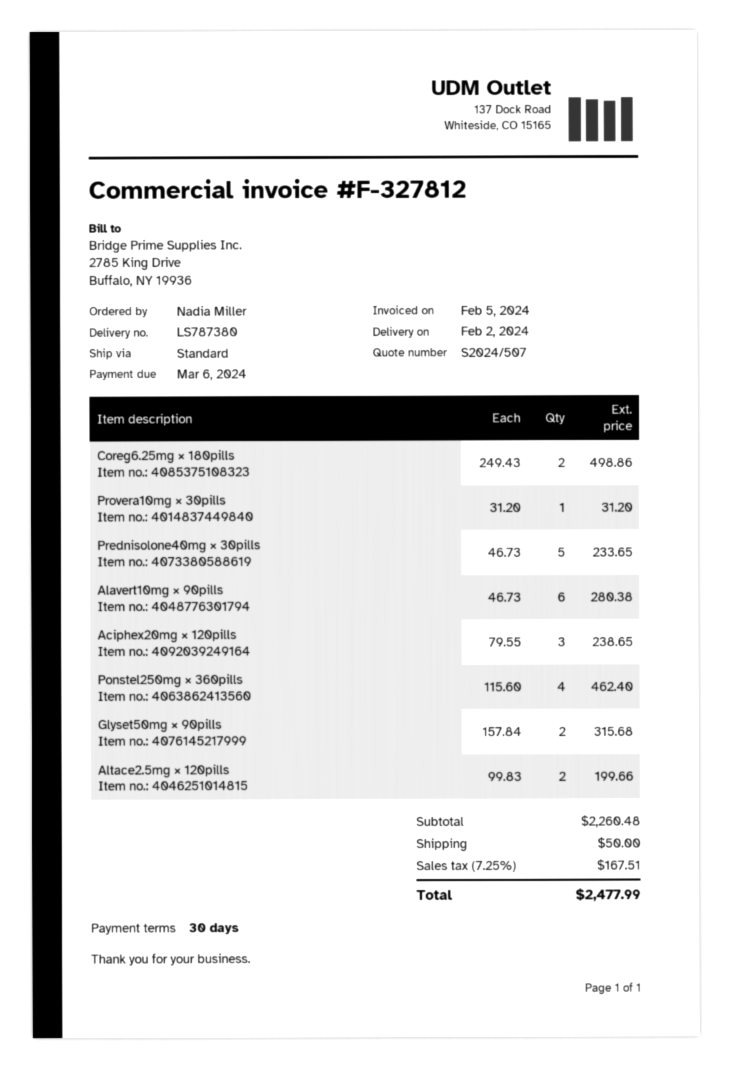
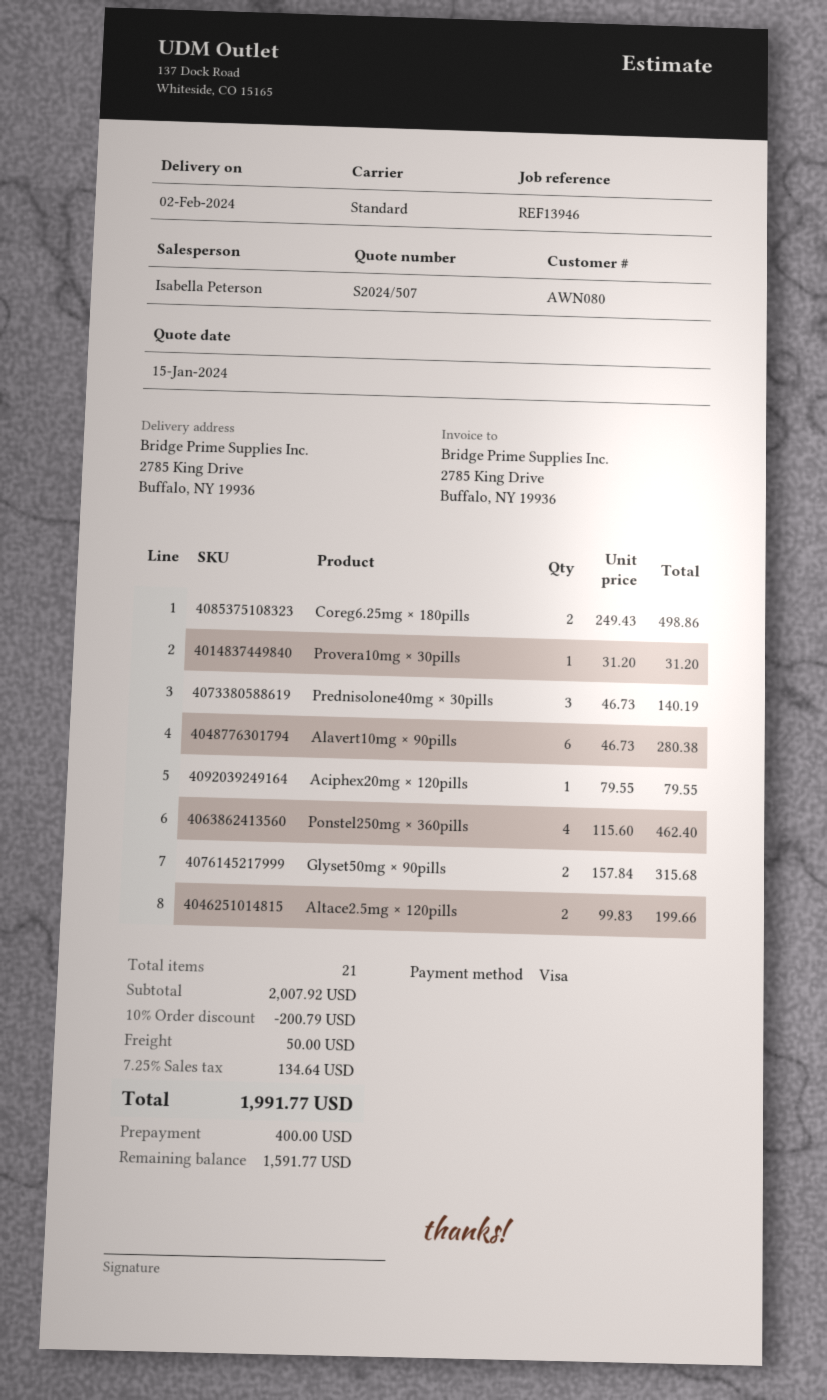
Prednisolone40mg × 30pills: 5 x 46.73 = 233.65 -> 3 x 46.73 = 140.19
Aciphex20mg × 120pills: 3 x 79.55 = 238.65 -> 1 x 79.55 = 79.55
subtotal: 2260.48 -> 2007.92
discount: none -> 10% = 200.79
tax: 7.25% = 167.51 -> 7.25% = 134.64
total: 2477.99 -> 1991.77

